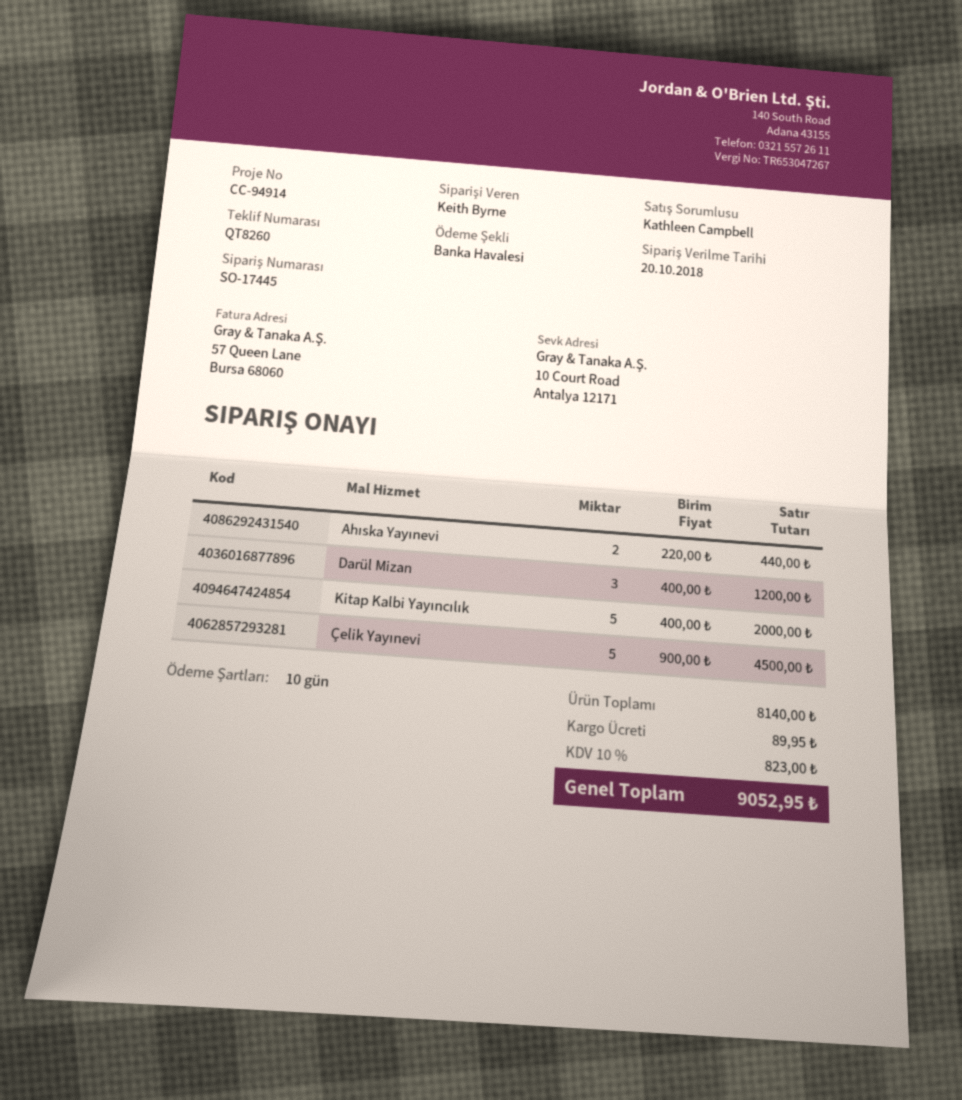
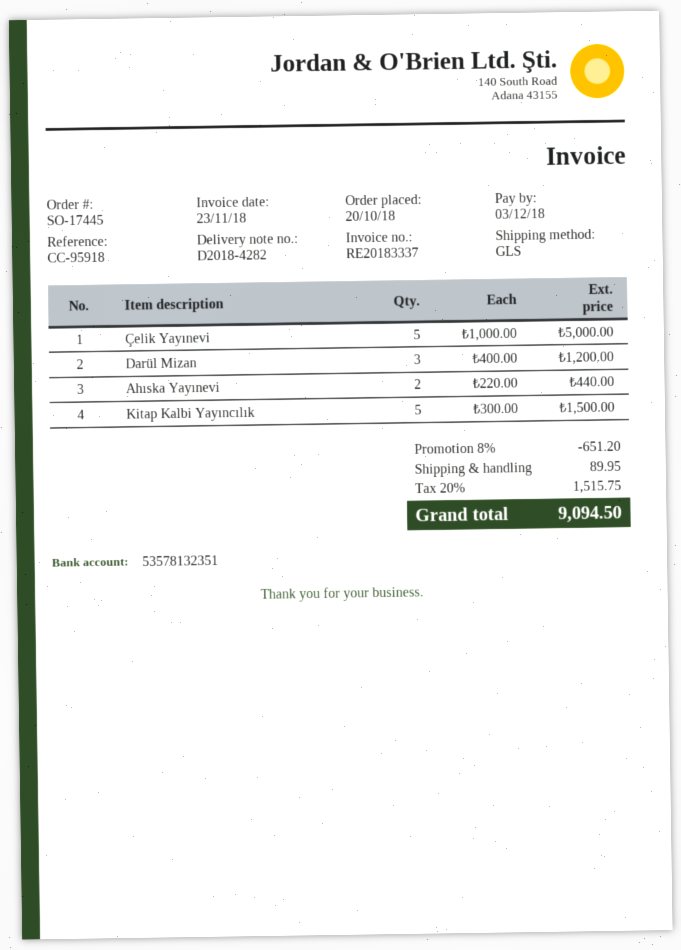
reference: CC-94914 -> CC-95918
Kitap Kalbi Yayıncılık: 5 x 400.00 = 2000.00 -> 5 x 300.00 = 1500.00
Çelik Yayınevi: 5 x 900.00 = 4500.00 -> 5 x 1000.00 = 5000.00
discount: none -> 8% = 651.20
tax: 10% = 823.00 -> 20% = 1515.75
total: 9052.95 -> 9094.50

